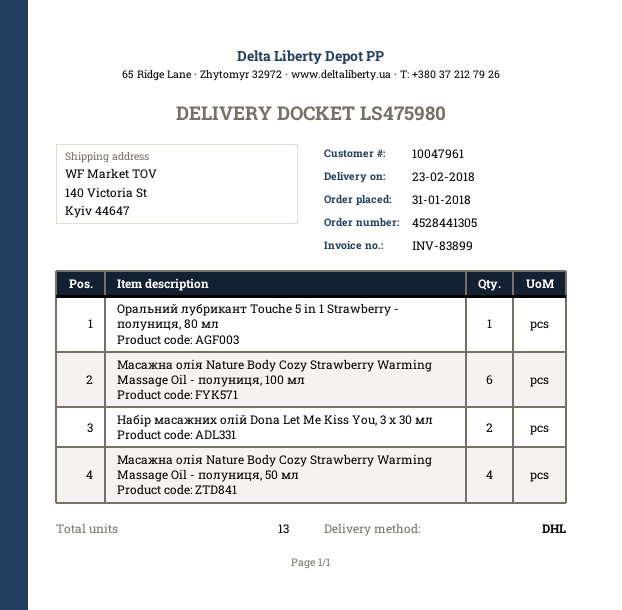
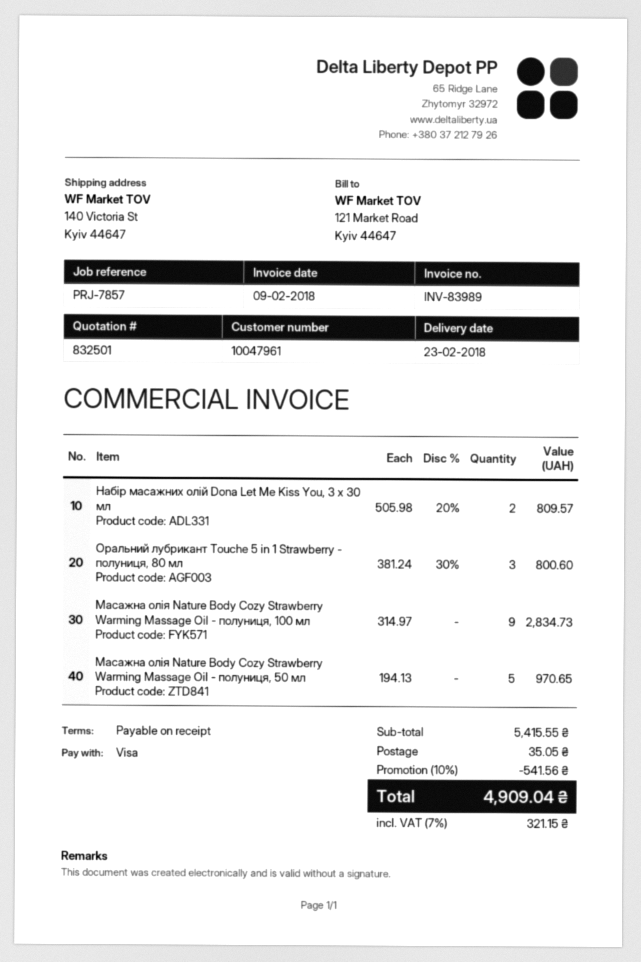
invoice number: INV-83899 -> INV-83989
Оральний лубрикант Touche 5 in 1 Strawberry - полуниця, 80 мл: 1 -> 3
Масажна олія Nature Body Cozy Strawberry Warming Massage Oil - полуниця, 100 мл: 6 -> 9
Масажна олія Nature Body Cozy Strawberry Warming Massage Oil - полуниця, 50 мл: 4 -> 5

